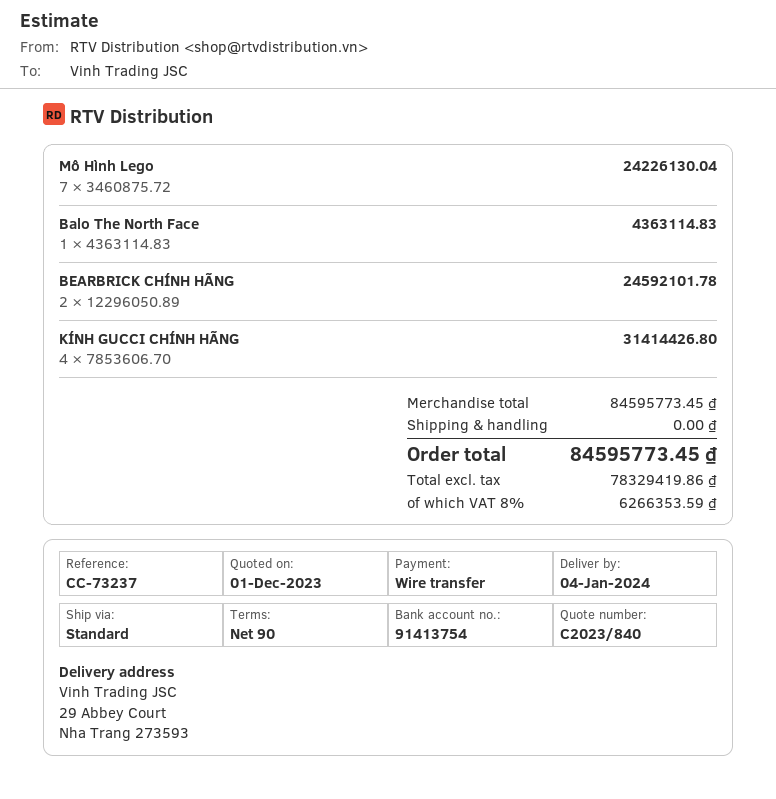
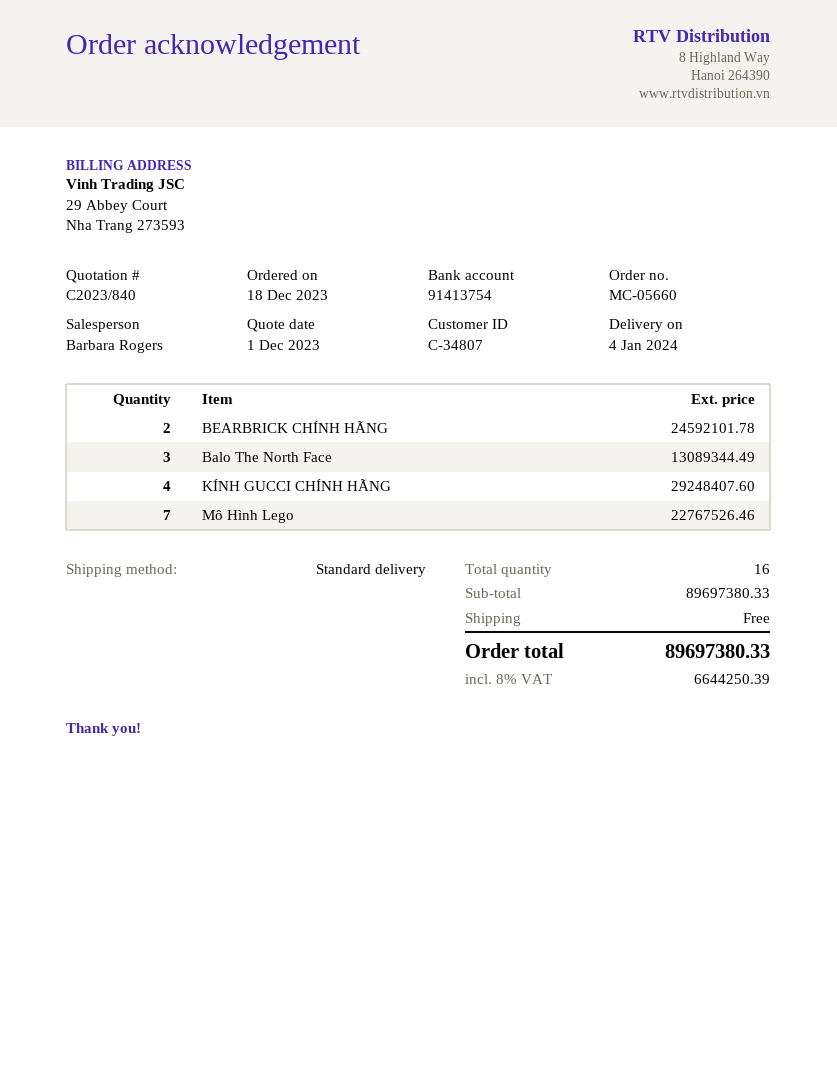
Mô Hình Lego: 7 for 24226130.04 -> 7 for 22767526.46
Balo The North Face: 1 for 4363114.83 -> 3 for 13089344.49
KÍNH GUCCI CHÍNH HÃNG: 4 for 31414426.80 -> 4 for 29248407.60
subtotal: 84595773.45 -> 89697380.33
tax: 8% = 6266353.59 -> 8% = 6644250.39
total: 84595773.45 -> 89697380.33

